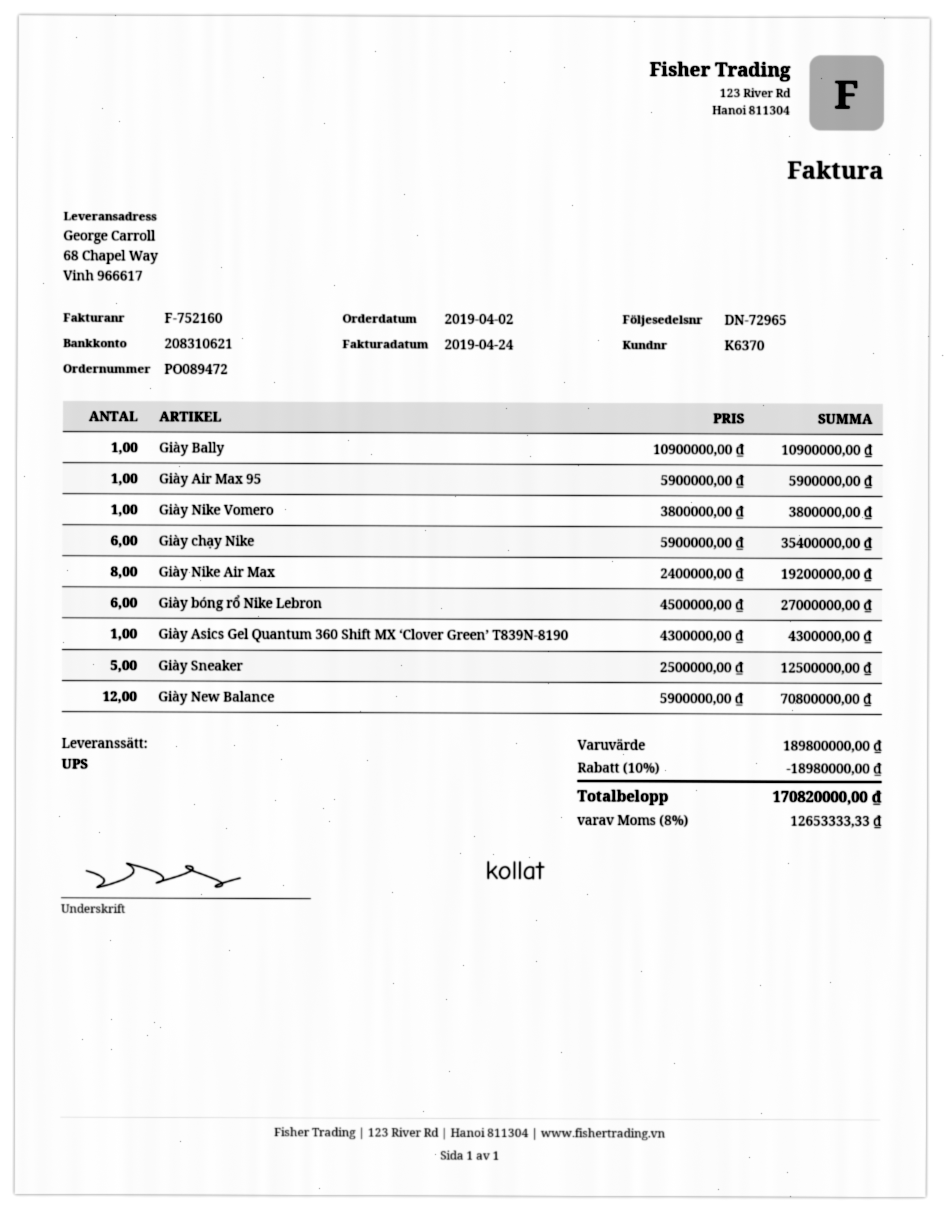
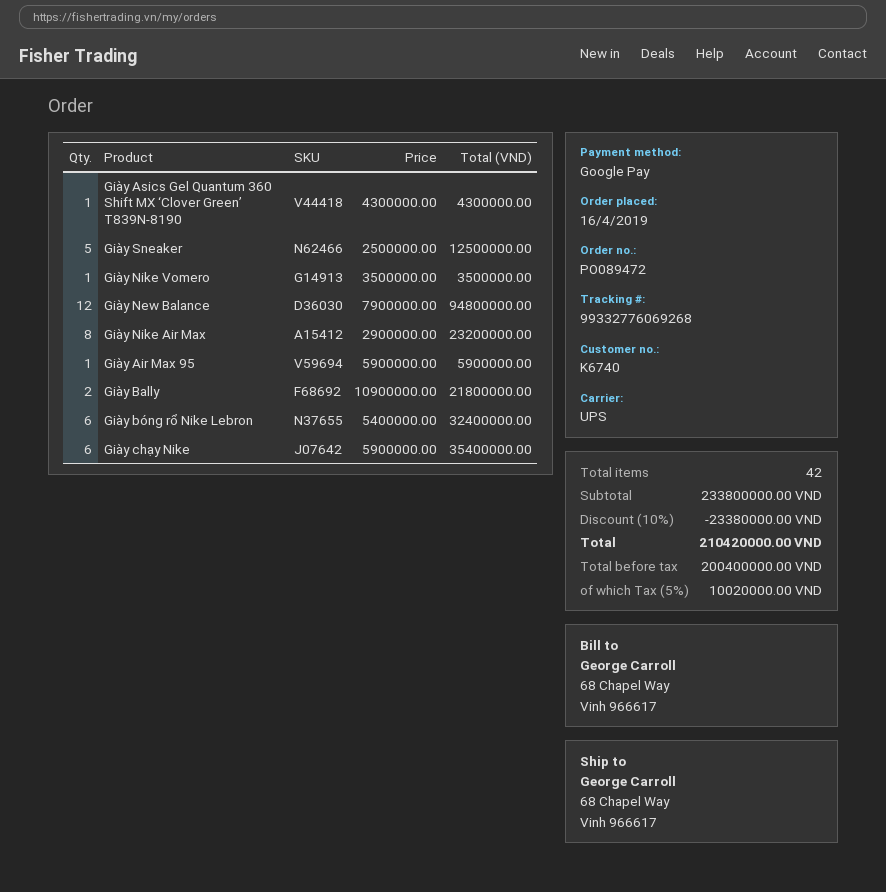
order date: 2019-04-02 -> 2019-04-16
customer number: K6370 -> K6740
Giày Bally: 1 x 10900000.00 = 10900000.00 -> 2 x 10900000.00 = 21800000.00
Giày Nike Vomero: 1 x 3800000.00 = 3800000.00 -> 1 x 3500000.00 = 3500000.00
Giày Nike Air Max: 8 x 2400000.00 = 19200000.00 -> 8 x 2900000.00 = 23200000.00
Giày bóng rổ Nike Lebron: 6 x 4500000.00 = 27000000.00 -> 6 x 5400000.00 = 32400000.00
Giày New Balance: 12 x 5900000.00 = 70800000.00 -> 12 x 7900000.00 = 94800000.00
subtotal: 189800000.00 -> 233800000.00
discount: 10% = 18980000.00 -> 10% = 23380000.00
tax: 8% = 12653333.33 -> 5% = 10020000.00
total: 170820000.00 -> 210420000.00

